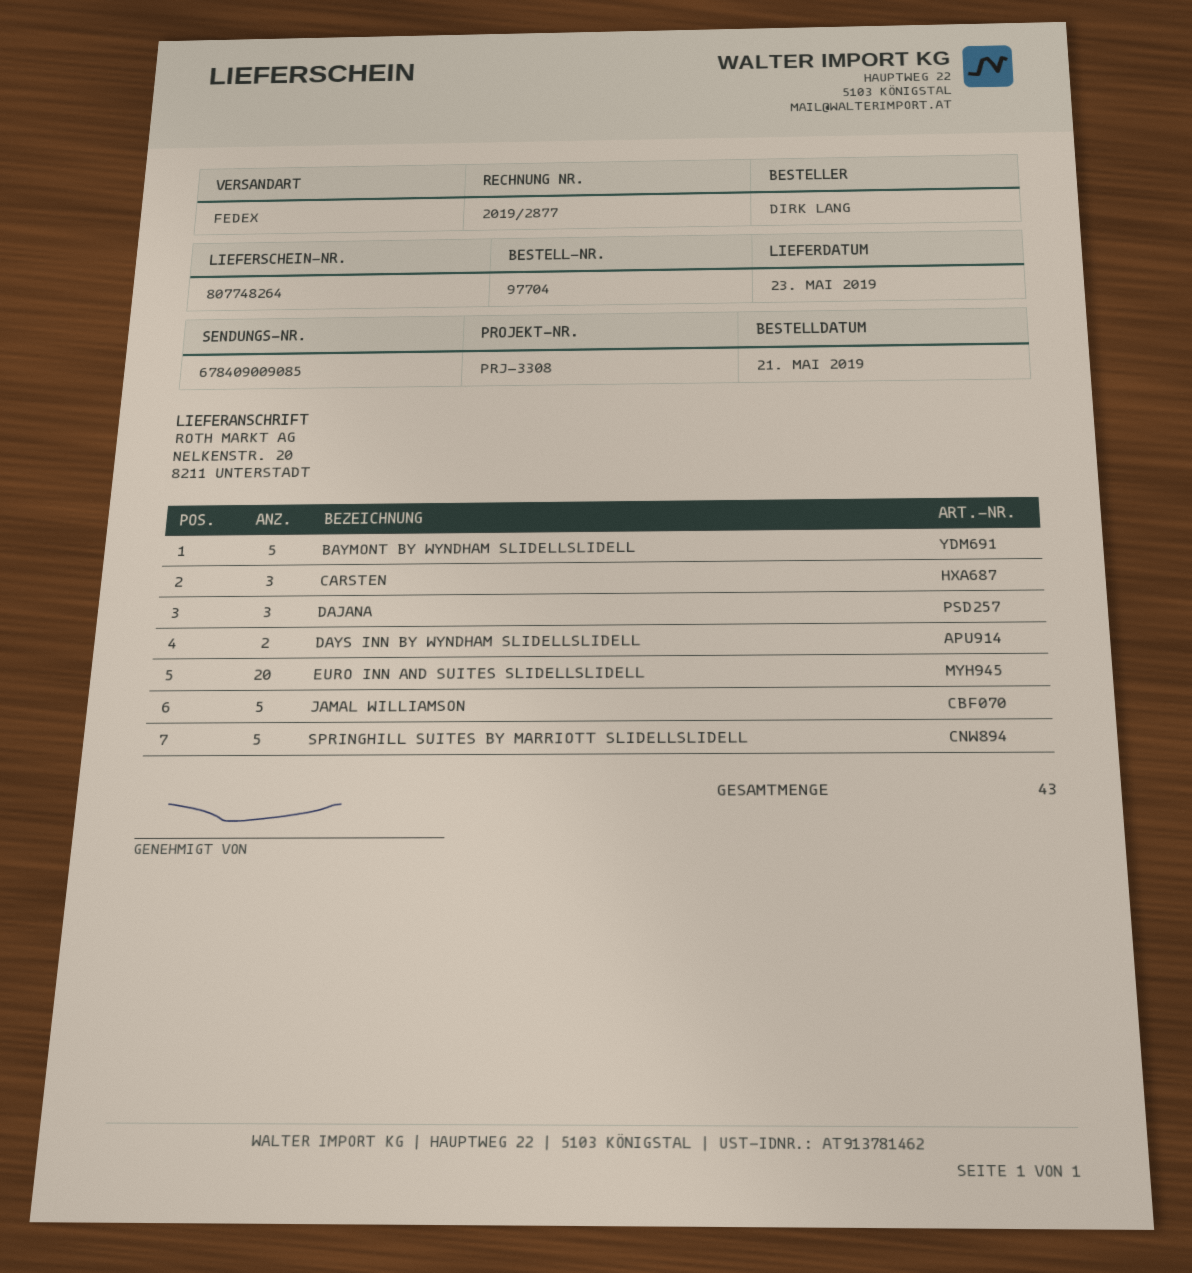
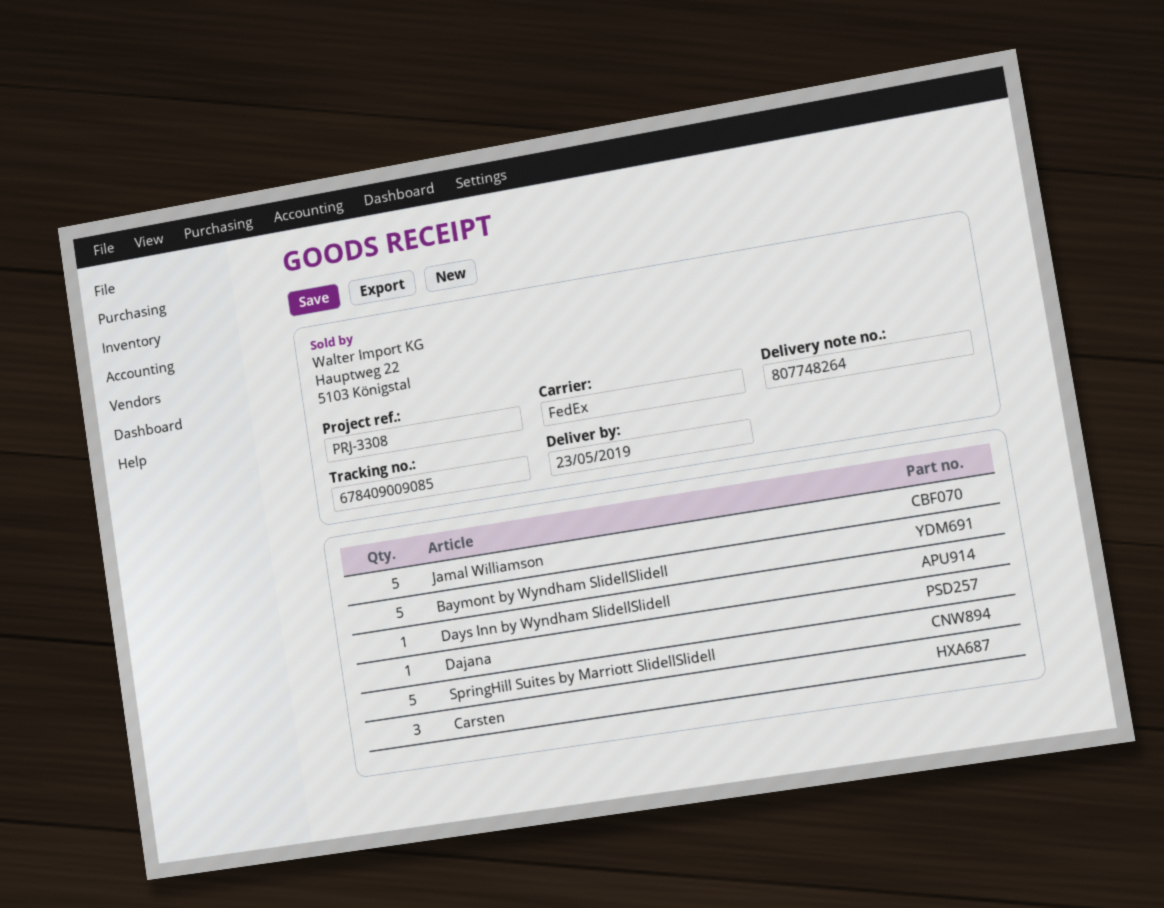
DAJANA: 3 -> 1
DAYS INN BY WYNDHAM SLIDELLSLIDELL: 2 -> 1
EURO INN AND SUITES SLIDELLSLIDELL: 20 -> none

